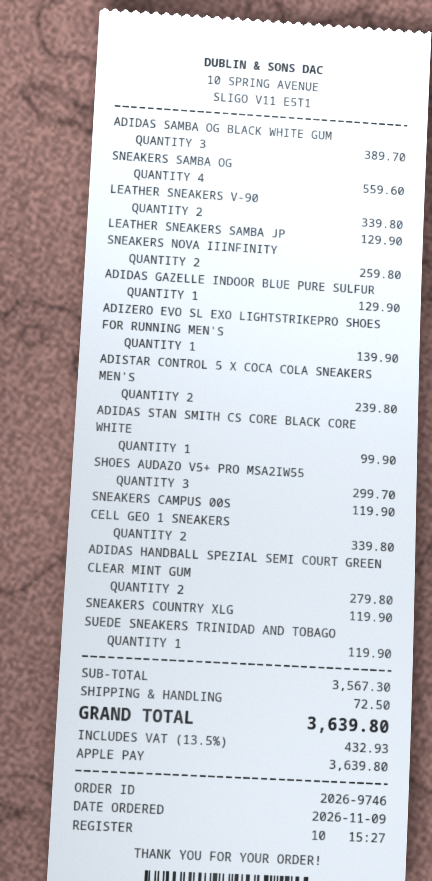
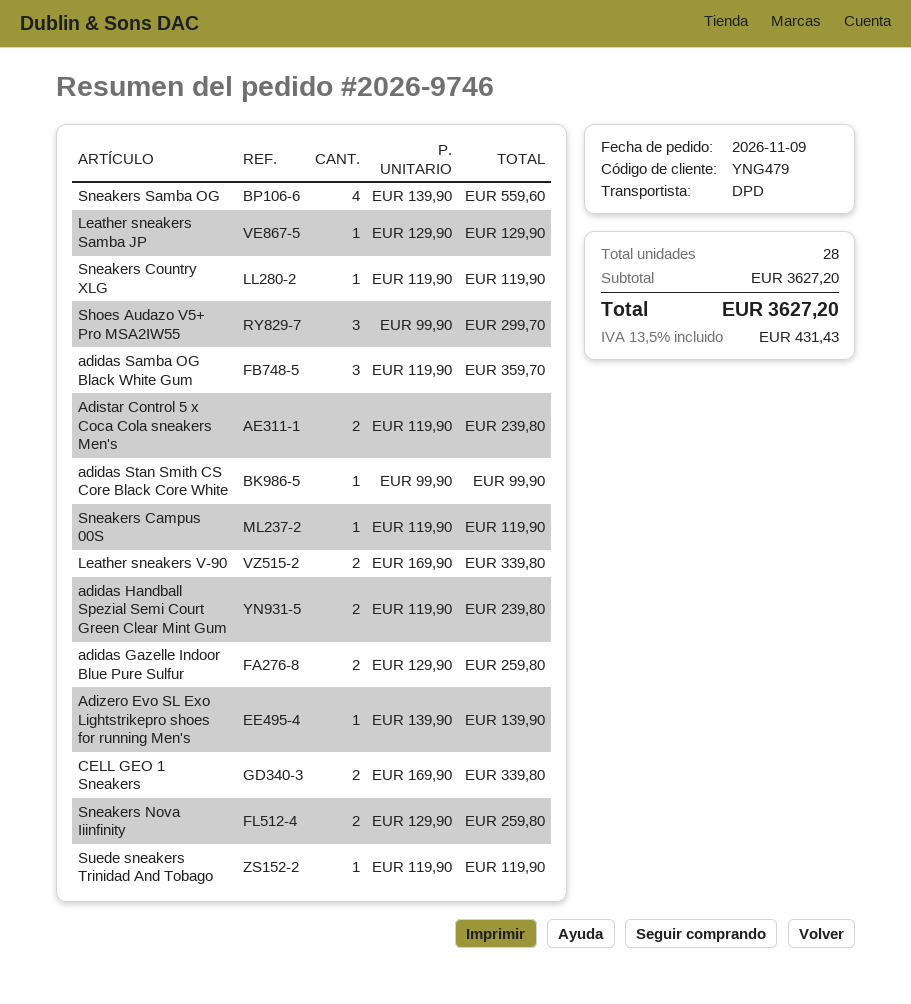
ADIDAS SAMBA OG BLACK WHITE GUM: 3 for 389.70 -> 3 for 359.70
ADIDAS GAZELLE INDOOR BLUE PURE SULFUR: 1 for 129.90 -> 2 for 259.80
ADIDAS HANDBALL SPEZIAL SEMI COURT GREEN CLEAR MINT GUM: 2 for 279.80 -> 2 for 239.80
subtotal: 3567.30 -> 3627.20
shipping: 72.50 -> none
tax: 13.5% = 432.93 -> 13.5% = 431.43
total: 3639.80 -> 3627.20

